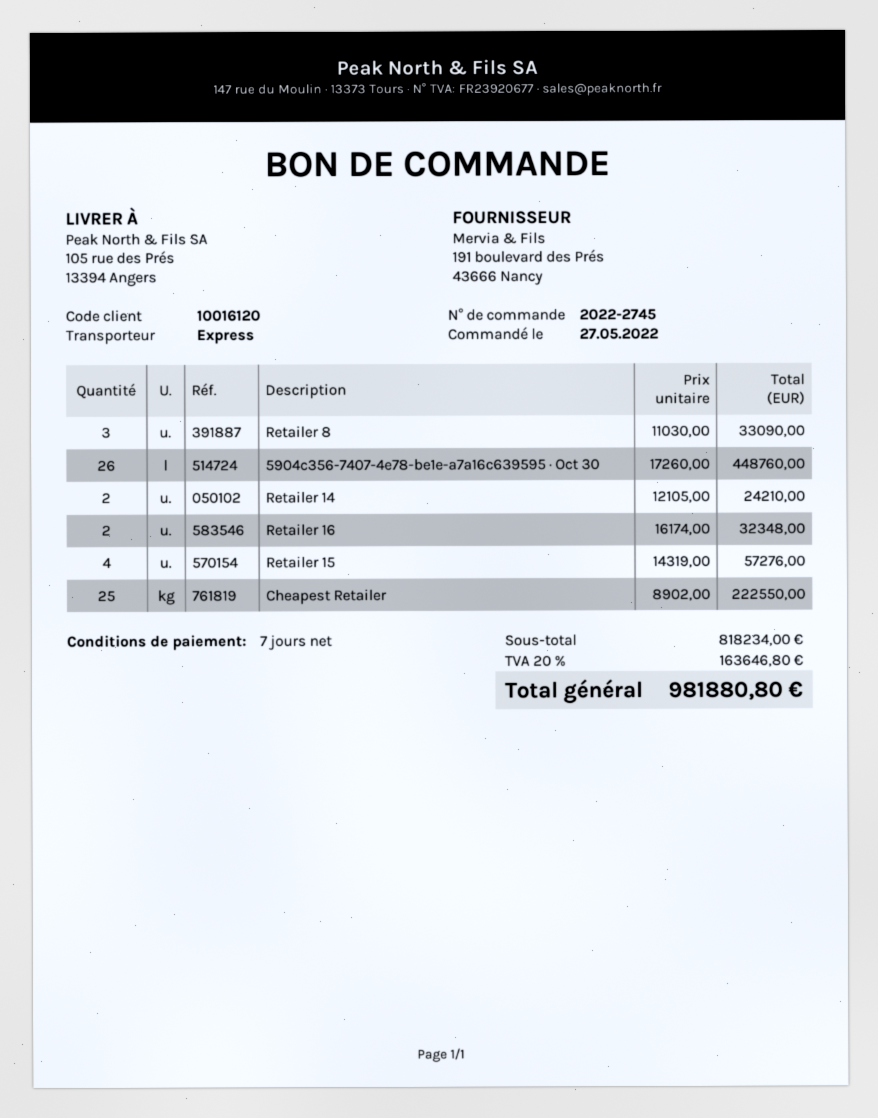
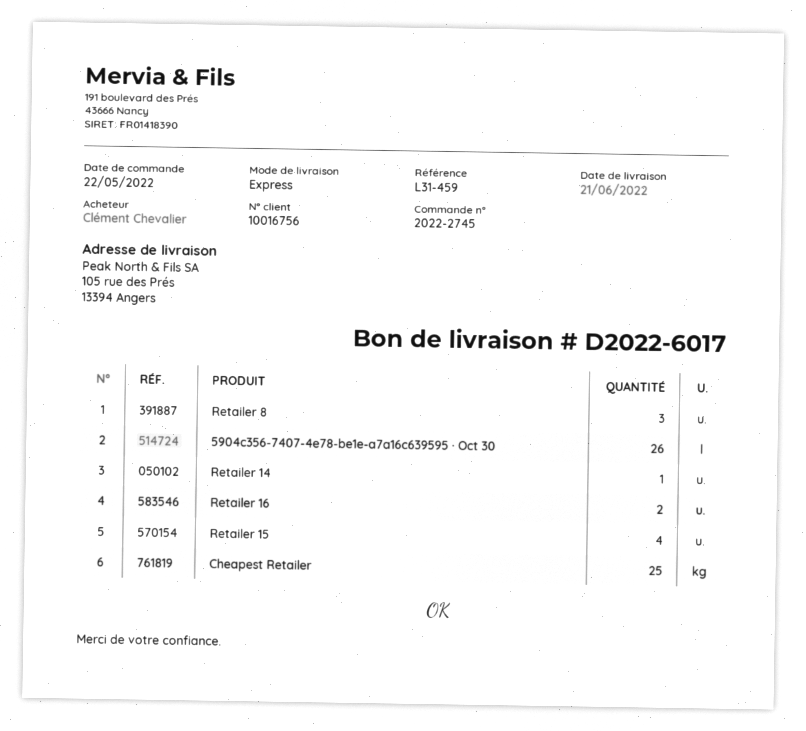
order date: 2022-05-27 -> 2022-05-22
customer number: 10016120 -> 10016756
Retailer 14: 2 -> 1

